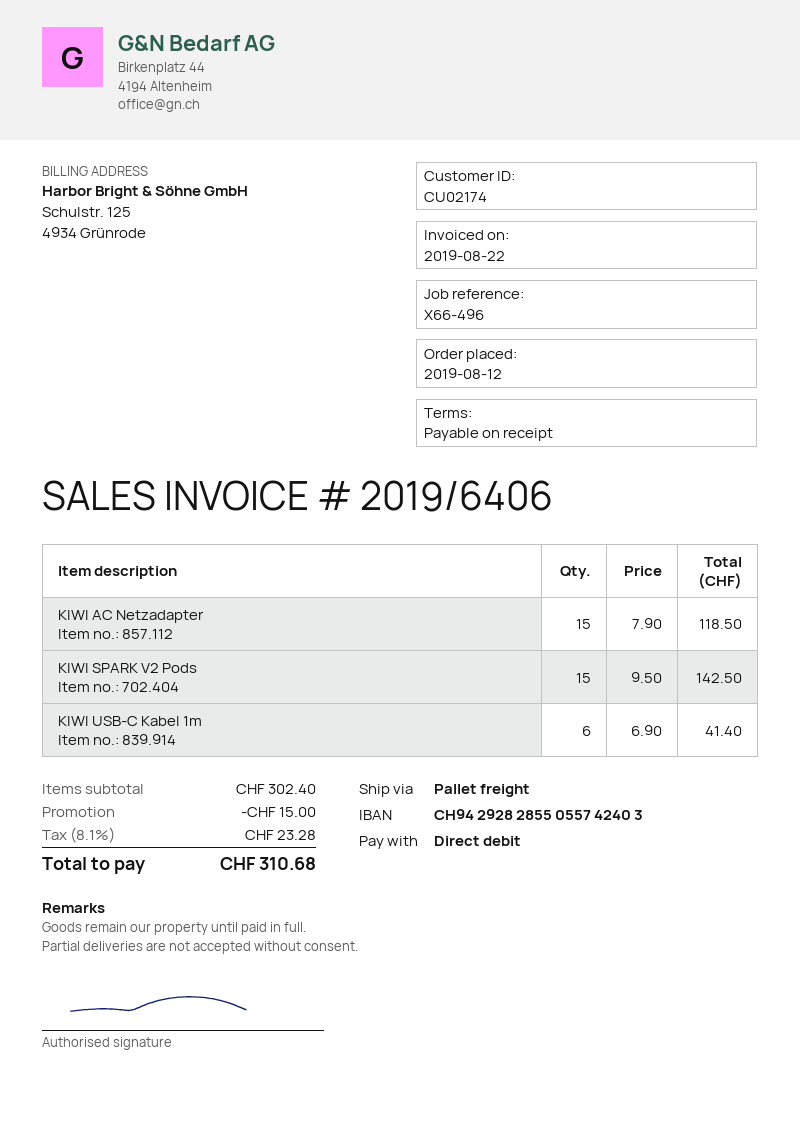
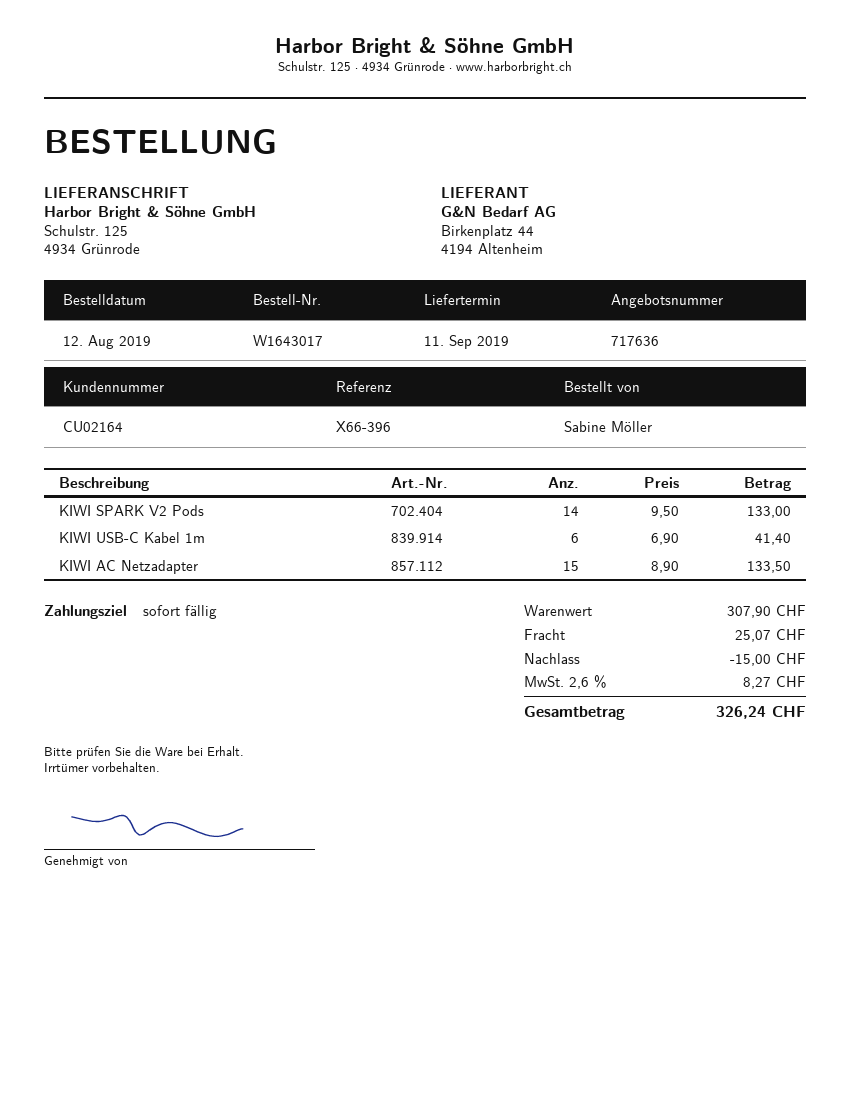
customer number: CU02174 -> CU02164
reference: X66-496 -> X66-396
KIWI AC Netzadapter: 15 x 7.90 = 118.50 -> 15 x 8.90 = 133.50
KIWI SPARK V2 Pods: 15 x 9.50 = 142.50 -> 14 x 9.50 = 133.00
subtotal: 302.40 -> 307.90
shipping: none -> 25.07
tax: 8.1% = 23.28 -> 2.6% = 8.27
total: 310.68 -> 326.24

